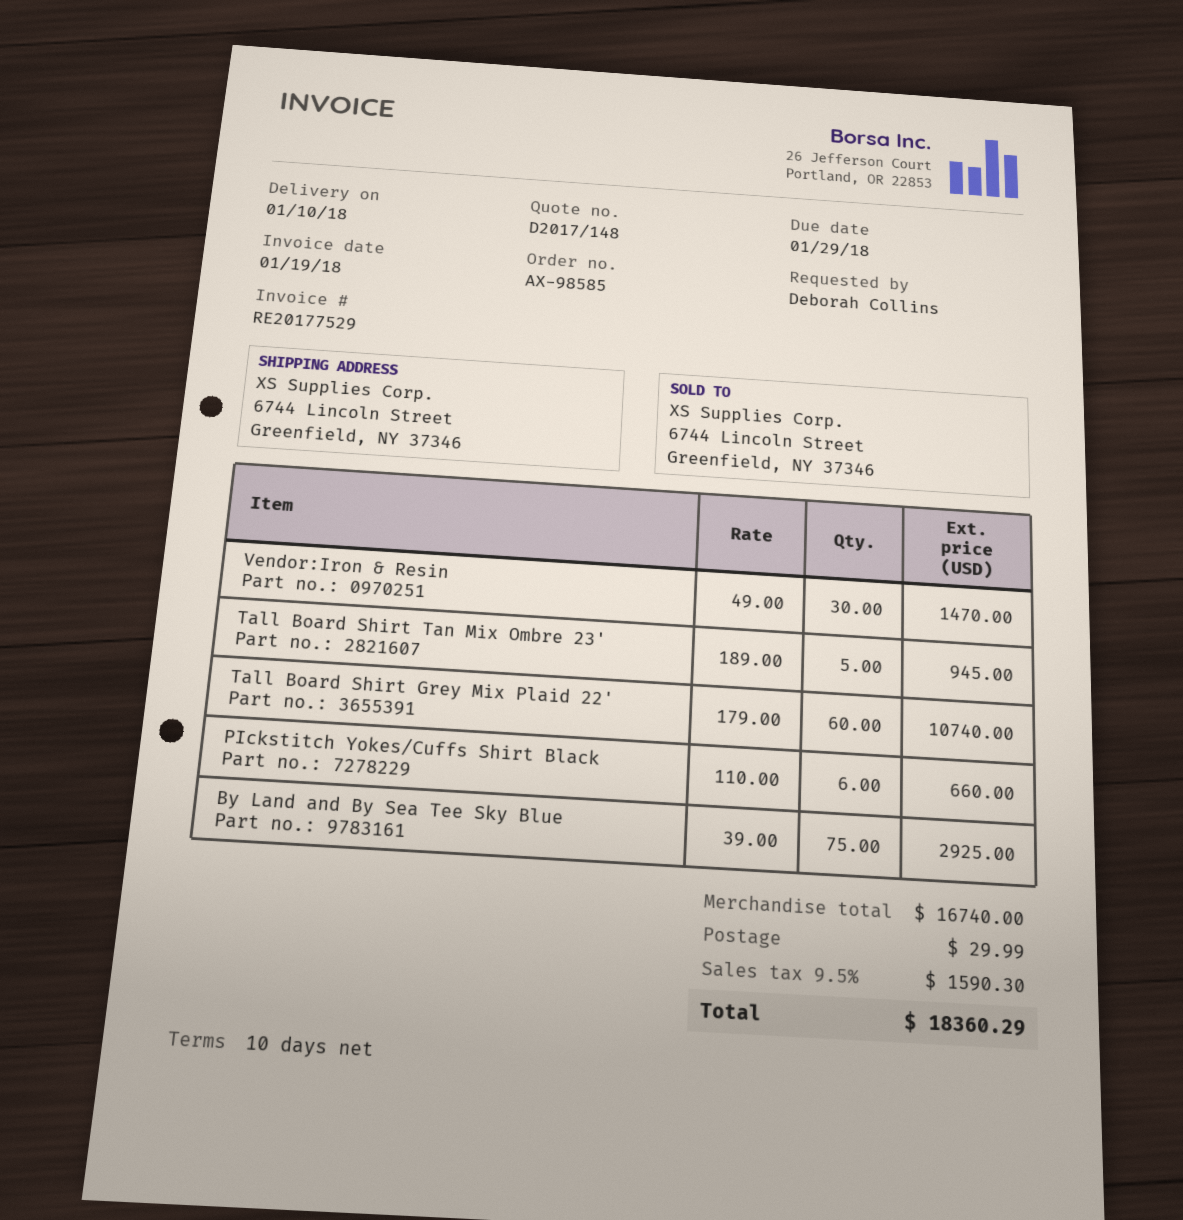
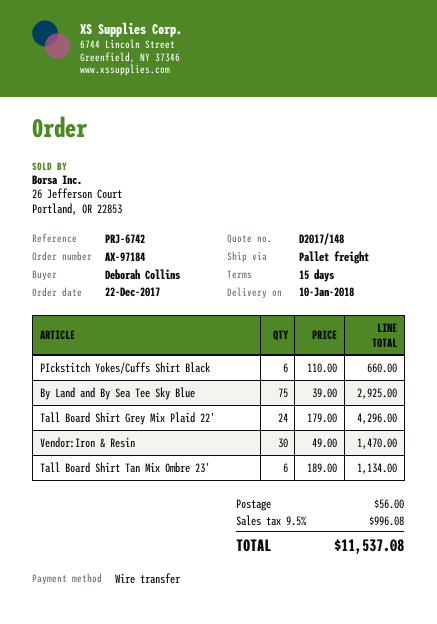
order number: AX-98585 -> AX-97184
payment terms: 10 days -> 15 days
Tall Board Shirt Tan Mix Ombre 23': 5 x 189.00 = 945.00 -> 6 x 189.00 = 1134.00
Tall Board Shirt Grey Mix Plaid 22': 60 x 179.00 = 10740.00 -> 24 x 179.00 = 4296.00
shipping: 29.99 -> 56.00
tax: 9.5% = 1590.30 -> 9.5% = 996.08
total: 18360.29 -> 11537.08

